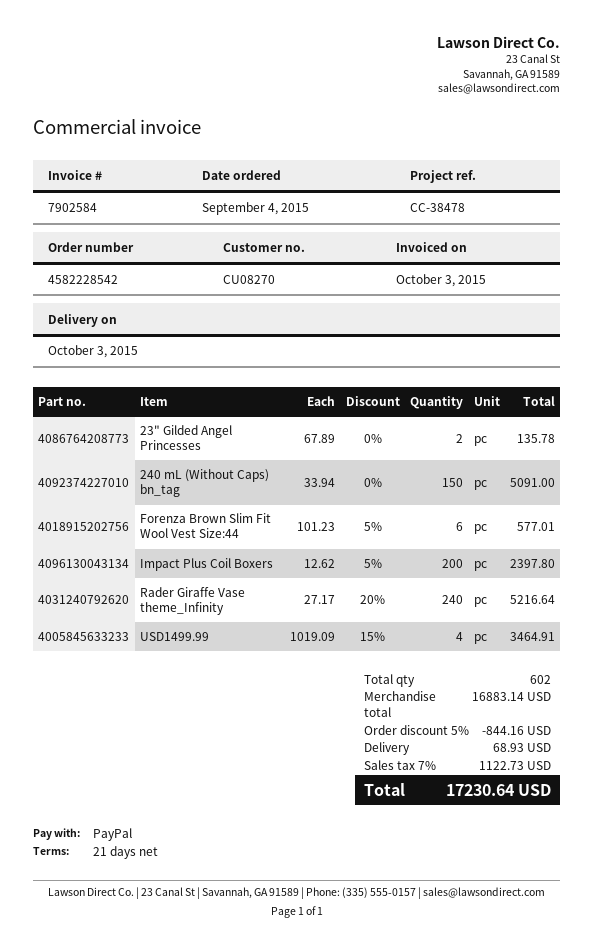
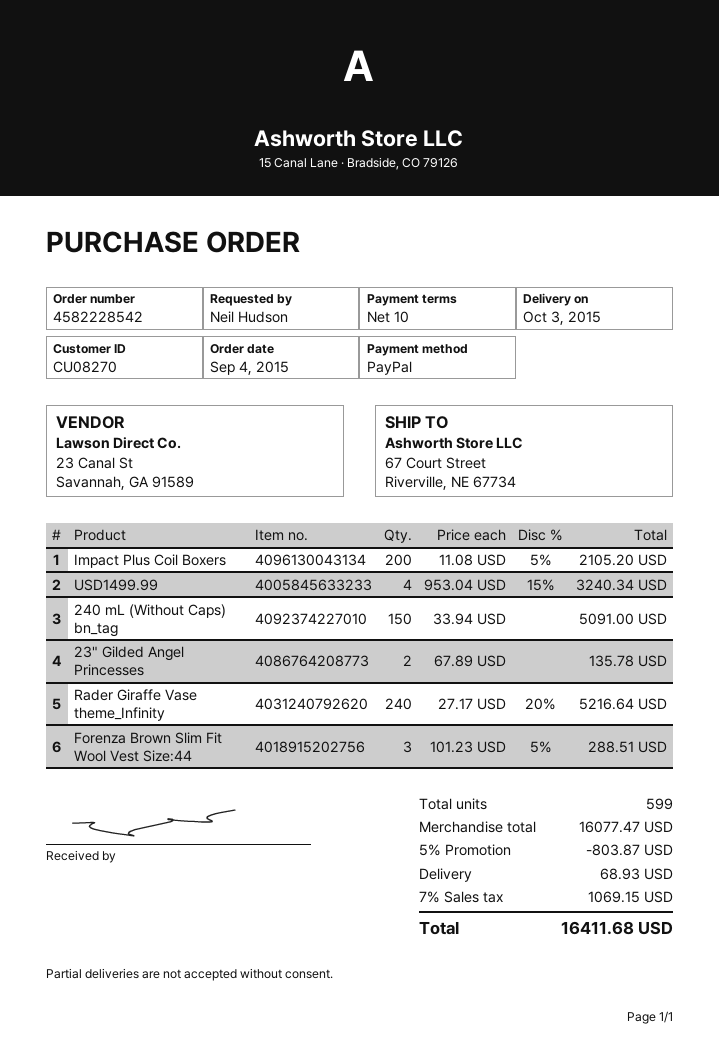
payment terms: 21 days -> 10 days
Forenza Brown Slim Fit Wool Vest Size:44: 6 x 101.23 - 5% = 577.01 -> 3 x 101.23 - 5% = 288.51
Impact Plus Coil Boxers: 200 x 12.62 - 5% = 2397.80 -> 200 x 11.08 - 5% = 2105.20
USD1499.99: 4 x 1019.09 - 15% = 3464.91 -> 4 x 953.04 - 15% = 3240.34
total quantity: 602 -> 599
subtotal: 16883.14 -> 16077.47
discount: 5% = 844.16 -> 5% = 803.87
tax: 7% = 1122.73 -> 7% = 1069.15
total: 17230.64 -> 16411.68

